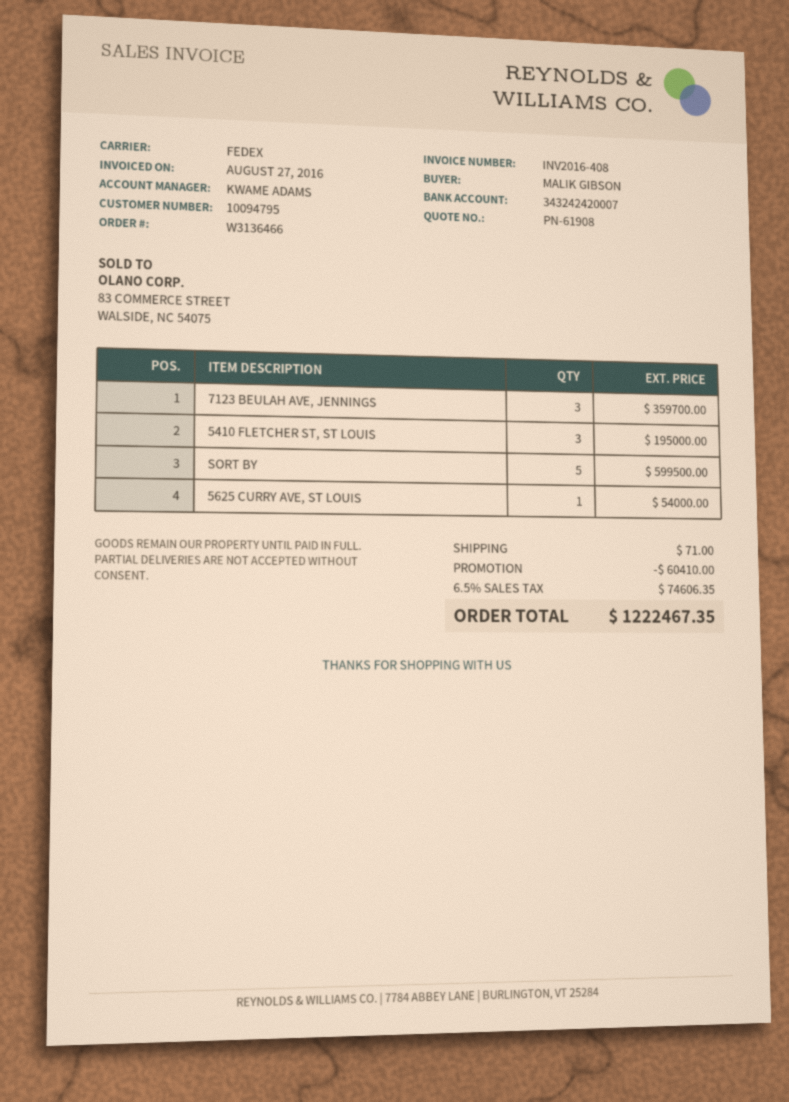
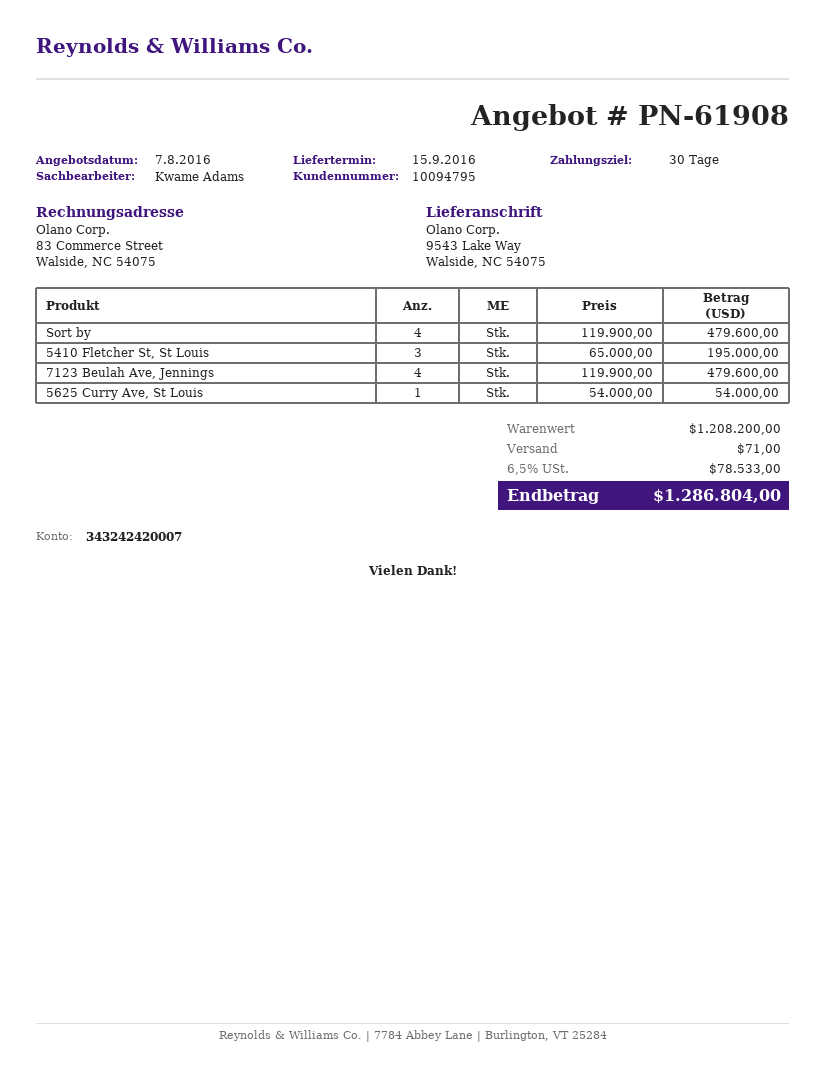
7123 BEULAH AVE, JENNINGS: 3 for 359700.00 -> 4 for 479600.00
SORT BY: 5 for 599500.00 -> 4 for 479600.00
discount: 60410.00 -> none
tax: 6.5% = 74606.35 -> 6.5% = 78533.00
total: 1222467.35 -> 1286804.00

